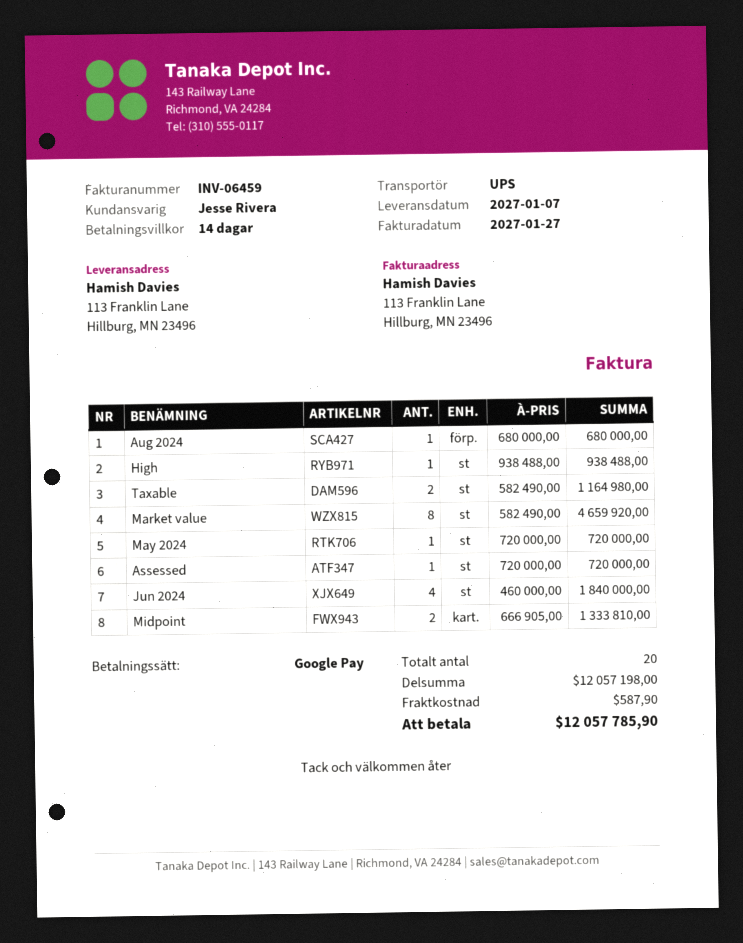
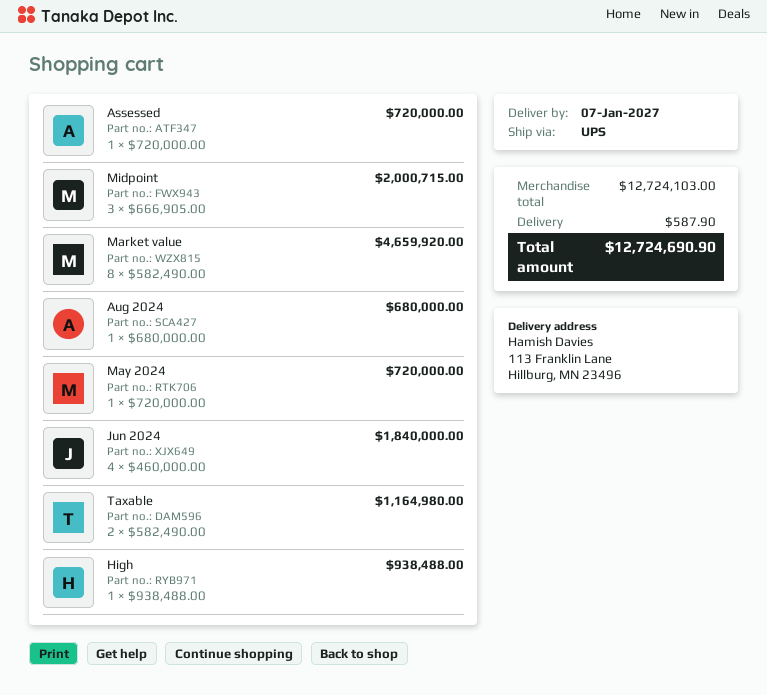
Midpoint: 2 x 666905.00 = 1333810.00 -> 3 x 666905.00 = 2000715.00
subtotal: 12057198.00 -> 12724103.00
total: 12057785.90 -> 12724690.90

